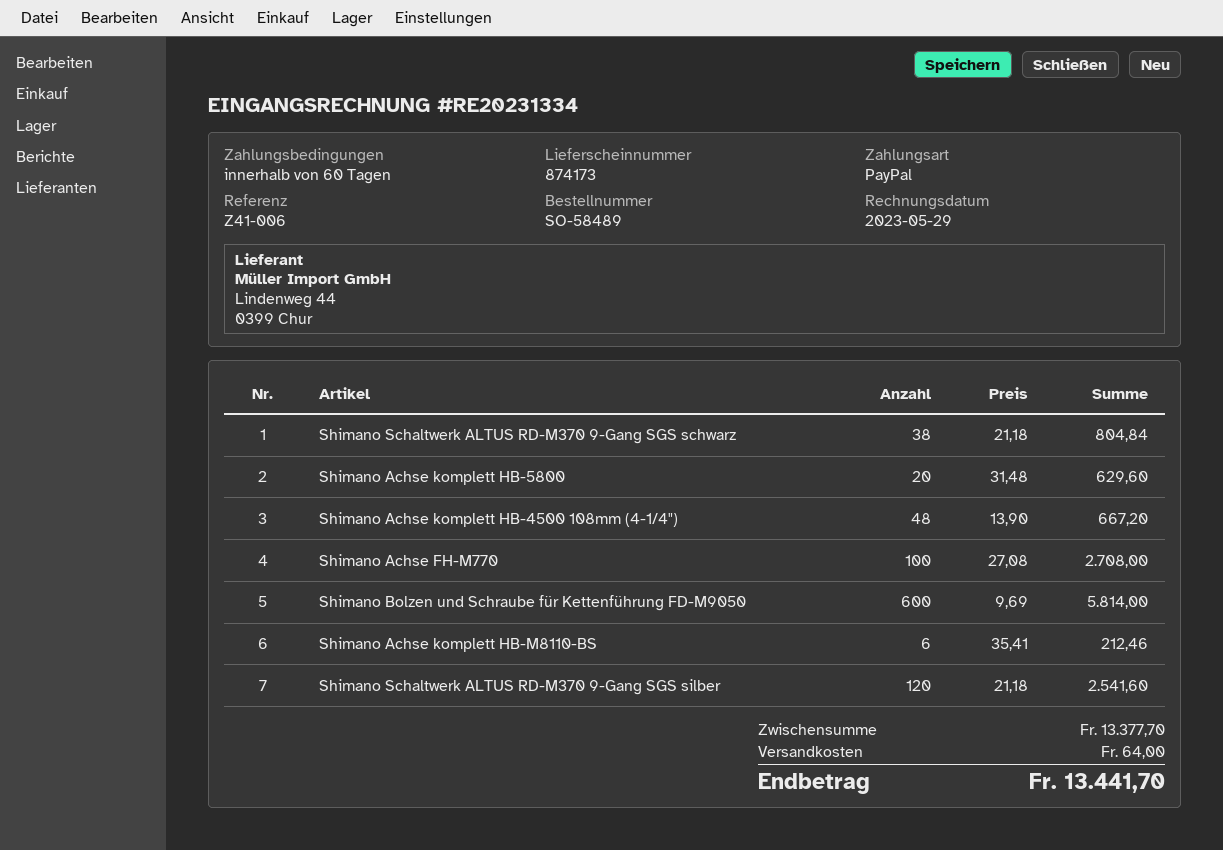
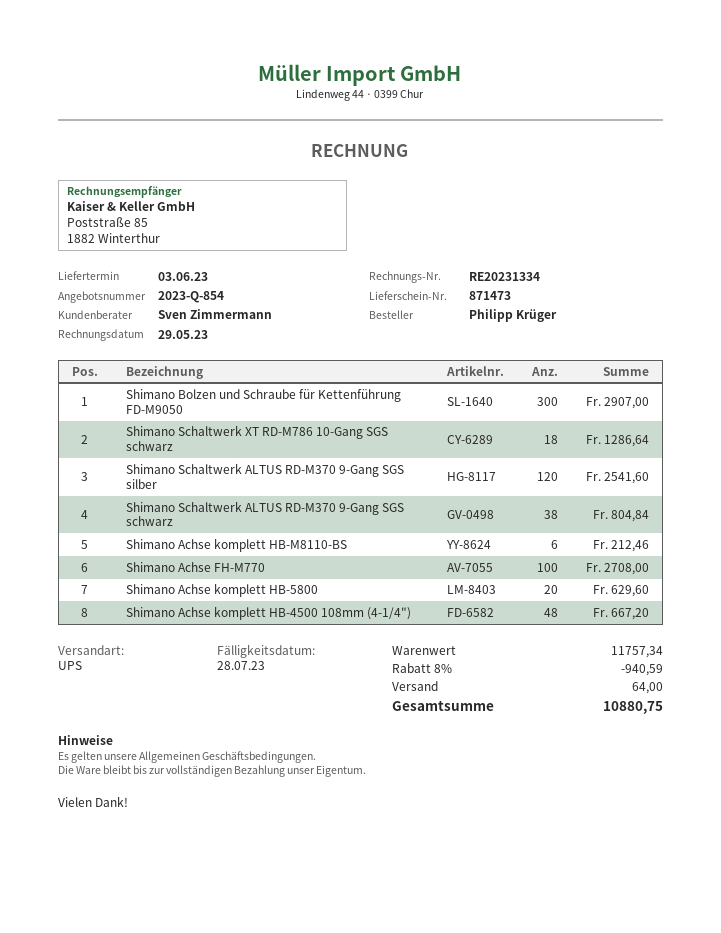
delivery note number: 874173 -> 871473
Shimano Bolzen und Schraube für Kettenführung FD-M9050: 600 for 5814.00 -> 300 for 2907.00
Shimano Schaltwerk XT RD-M786 10-Gang SGS schwarz: none -> 18 for 1286.64
subtotal: 13377.70 -> 11757.34
discount: none -> 8% = 940.59
total: 13441.70 -> 10880.75

